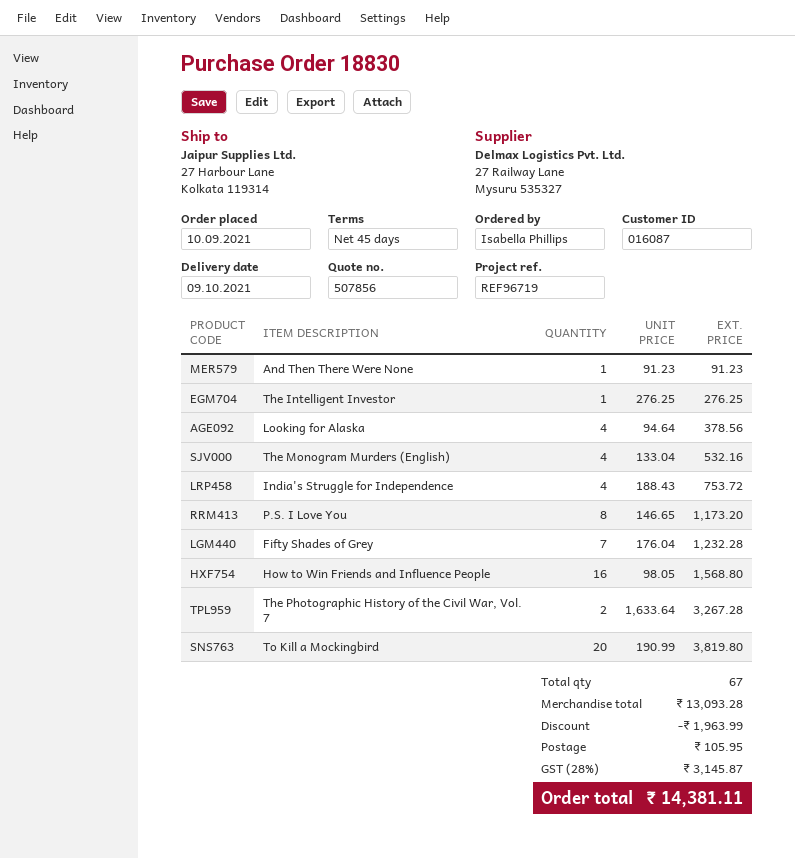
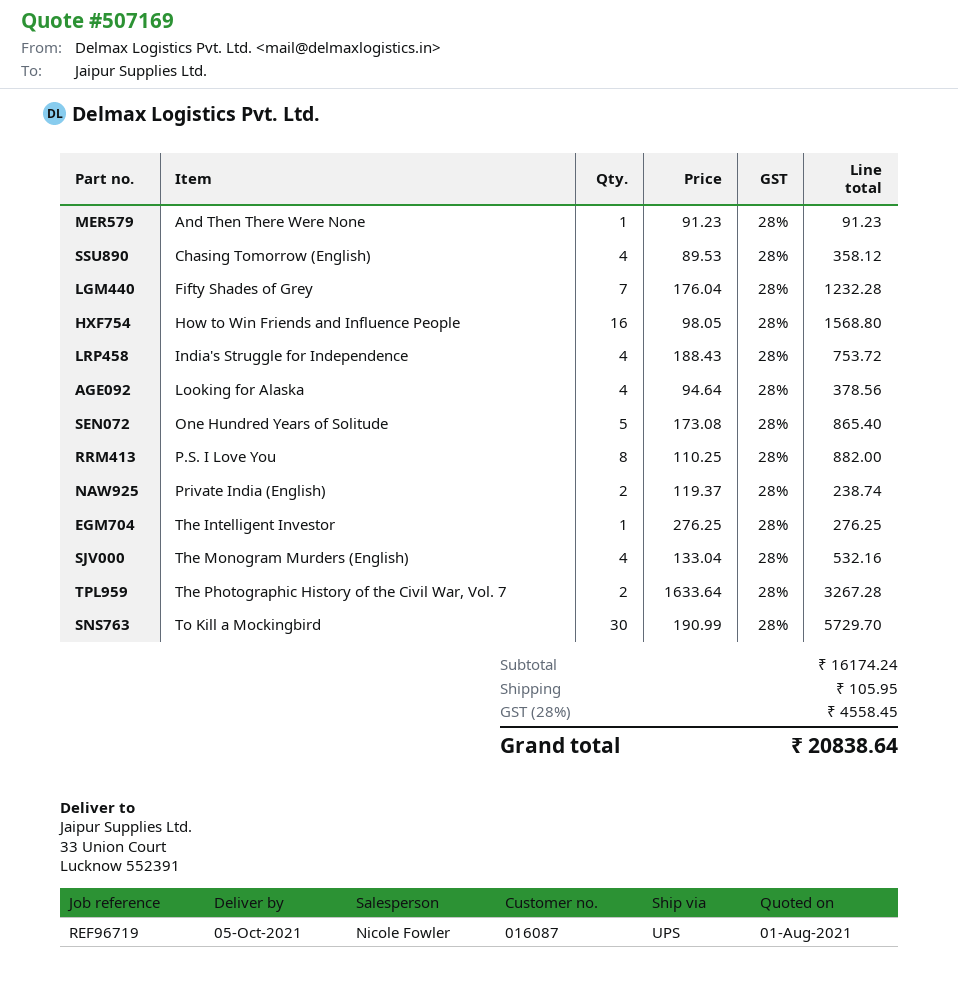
quote number: 507856 -> 507169
delivery date: 2021-10-09 -> 2021-10-05
ship to: 27 Harbour Lane, Kolkata 119314 -> 33 Union Court, Lucknow 552391
P.S. I Love You: 8 x 146.65 = 1173.20 -> 8 x 110.25 = 882.00
To Kill a Mockingbird: 20 x 190.99 = 3819.80 -> 30 x 190.99 = 5729.70
Chasing Tomorrow (English): none -> 4 x 89.53 = 358.12
One Hundred Years of Solitude: none -> 5 x 173.08 = 865.40
Private India (English): none -> 2 x 119.37 = 238.74
subtotal: 13093.28 -> 16174.24
discount: 1963.99 -> none
tax: 28% = 3145.87 -> 28% = 4558.45
total: 14381.11 -> 20838.64

